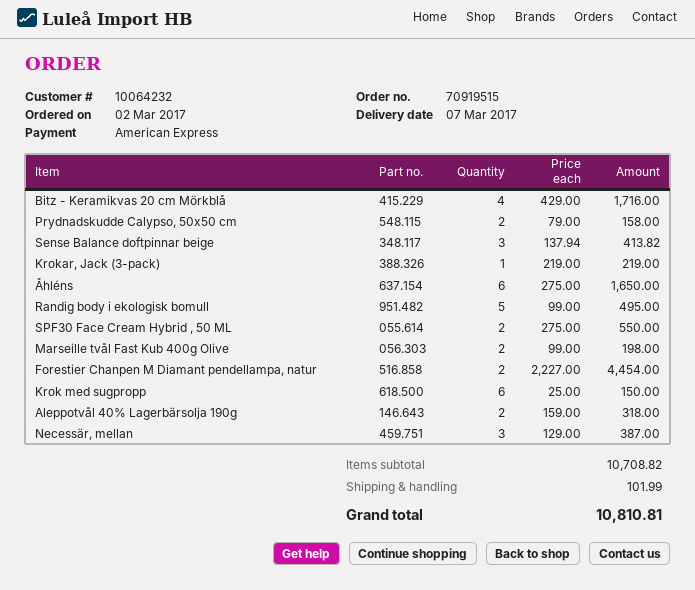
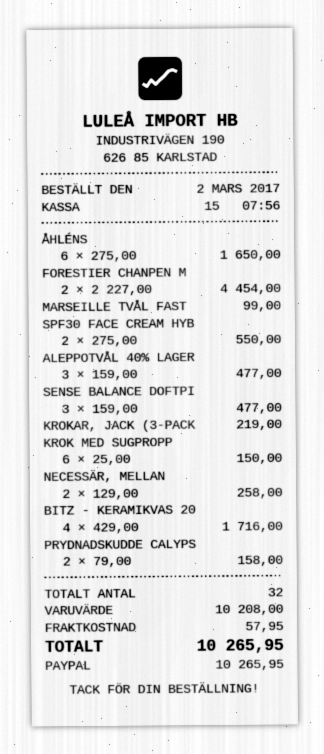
payment method: American Express -> PayPal
Sense Balance doftpinnar beige: 3 x 137.94 = 413.82 -> 3 x 159.00 = 477.00
Randig body i ekologisk bomull: 5 x 99.00 = 495.00 -> none
Marseille tvål Fast Kub 400g Olive: 2 x 99.00 = 198.00 -> 1 x 99.00 = 99.00
Aleppotvål 40% Lagerbärsolja 190g: 2 x 159.00 = 318.00 -> 3 x 159.00 = 477.00
Necessär, mellan: 3 x 129.00 = 387.00 -> 2 x 129.00 = 258.00
subtotal: 10708.82 -> 10208.00
shipping: 101.99 -> 57.95
total: 10810.81 -> 10265.95

